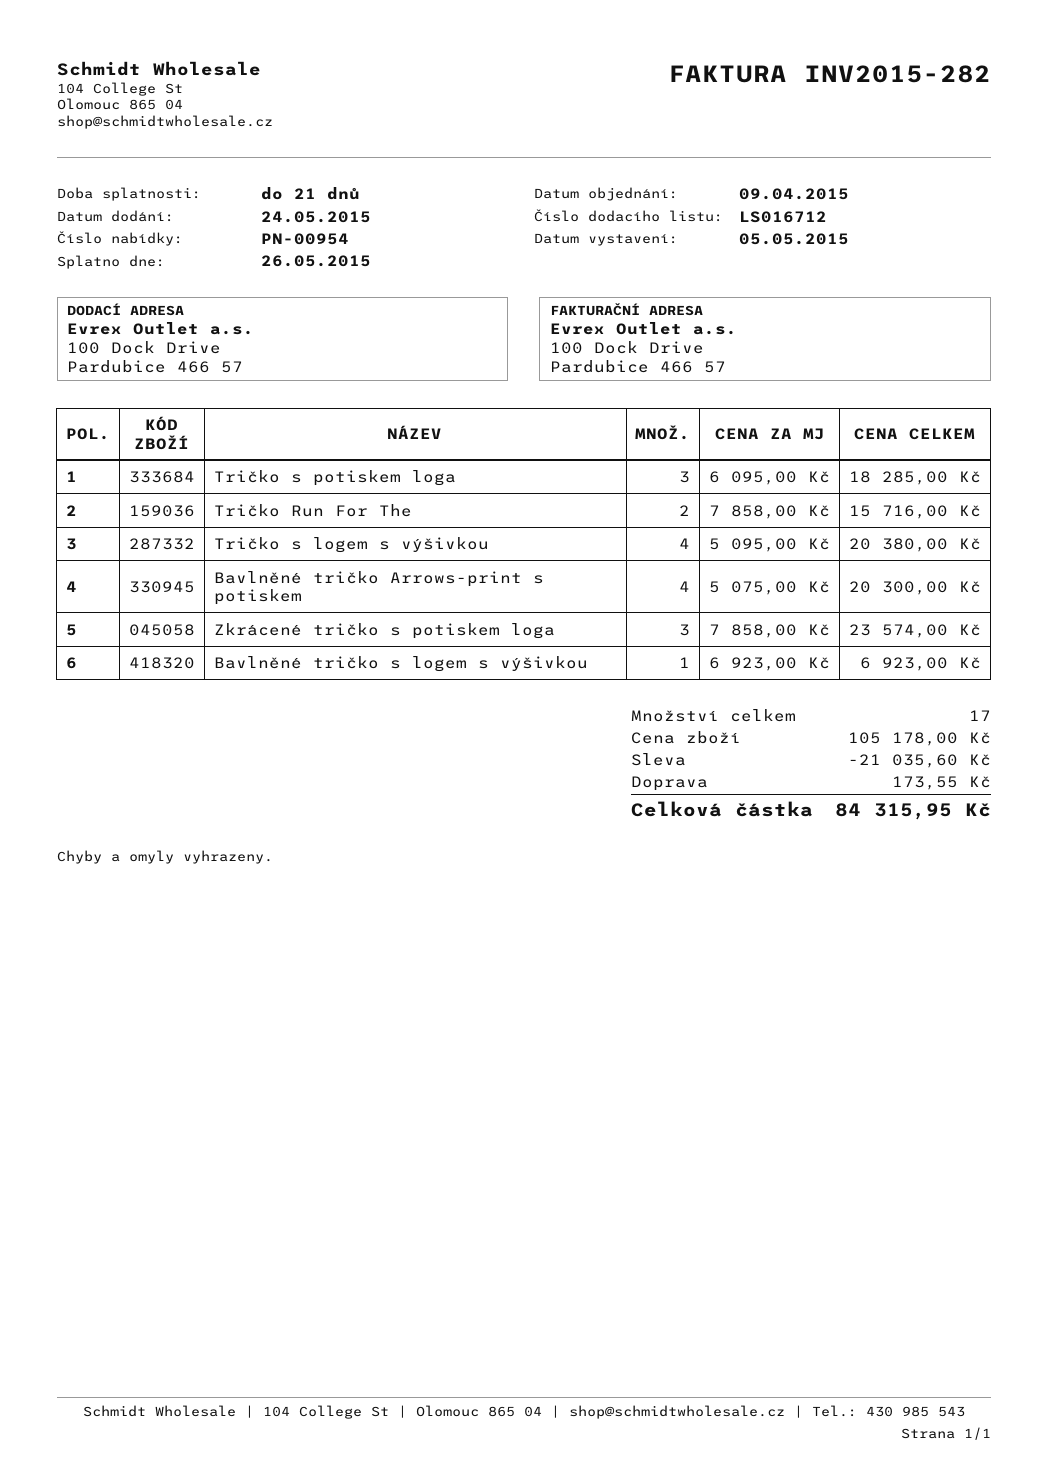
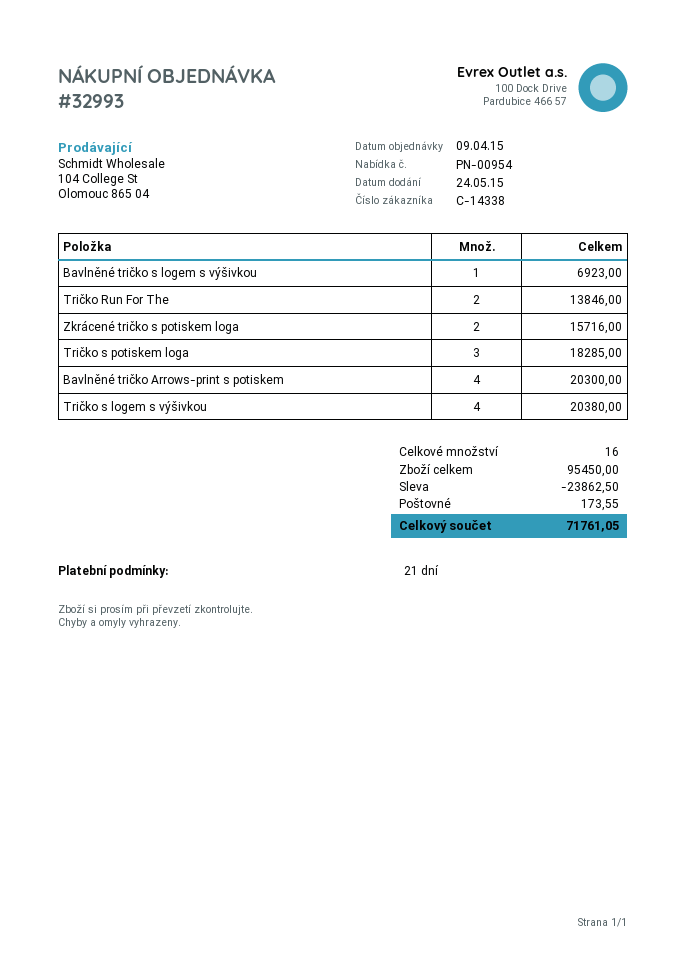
Tričko Run For The: 2 for 15716.00 -> 2 for 13846.00
Zkrácené tričko s potiskem loga: 3 for 23574.00 -> 2 for 15716.00
total quantity: 17 -> 16
subtotal: 105178.00 -> 95450.00
discount: 21035.60 -> 23862.50
total: 84315.95 -> 71761.05

